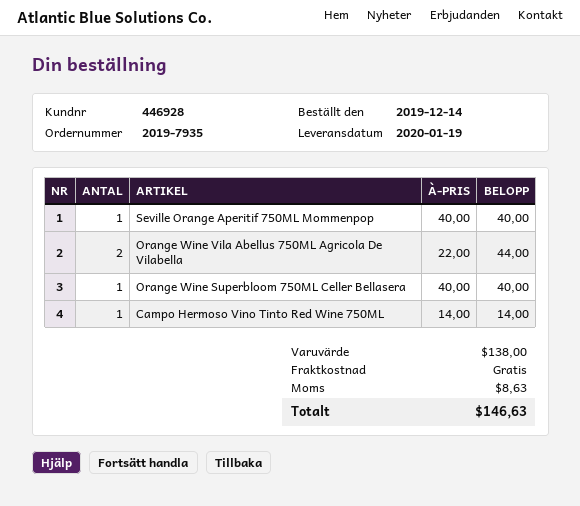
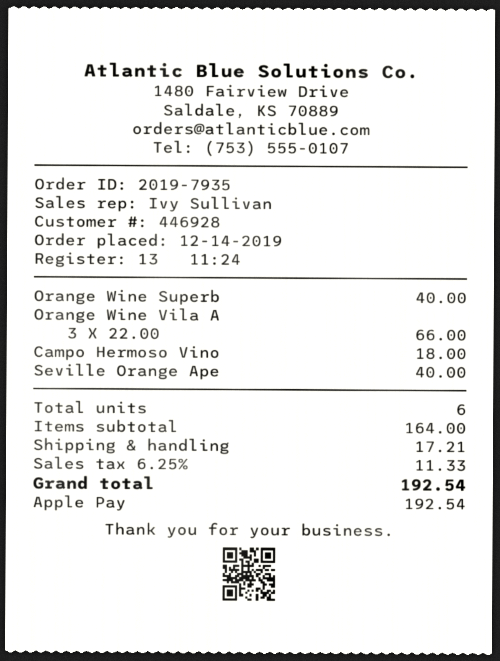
Orange Wine Vila Abellus 750ML Agricola De Vilabella: 2 x 22.00 = 44.00 -> 3 x 22.00 = 66.00
Campo Hermoso Vino Tinto Red Wine 750ML: 1 x 14.00 = 14.00 -> 1 x 18.00 = 18.00
subtotal: 138.00 -> 164.00
shipping: 0.00 -> 17.21
tax: 8.63 -> 11.33
total: 146.63 -> 192.54

